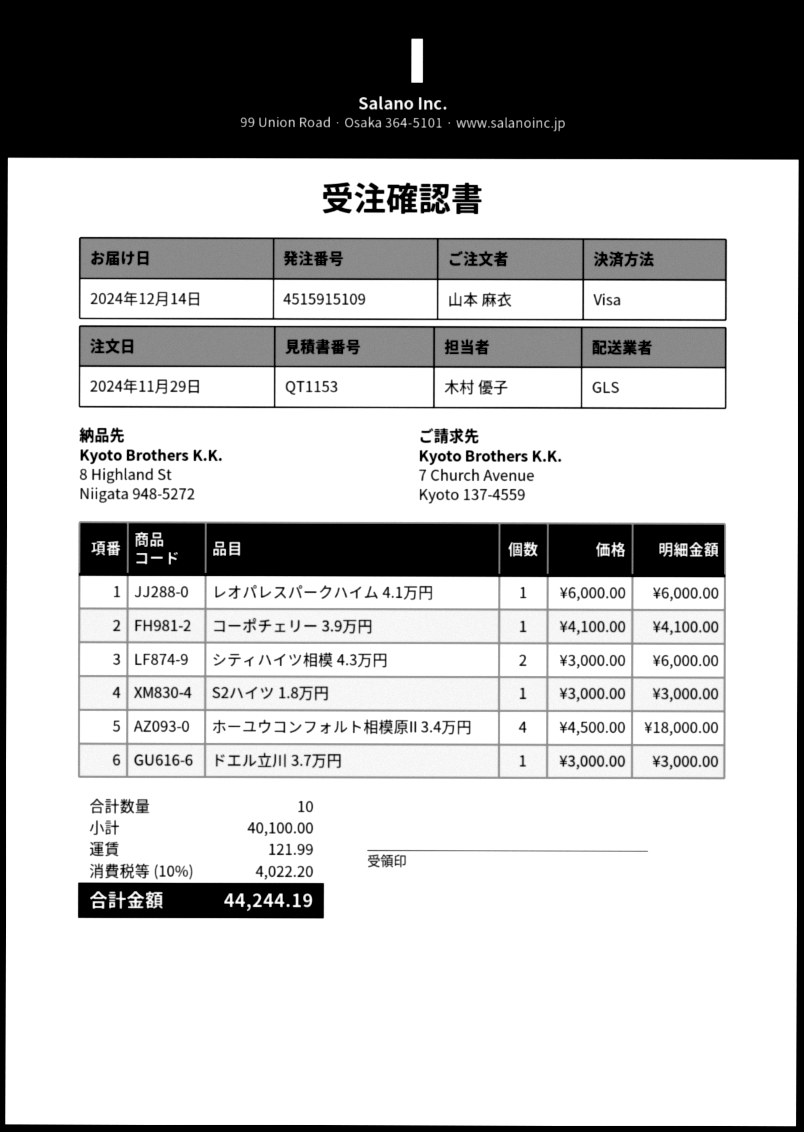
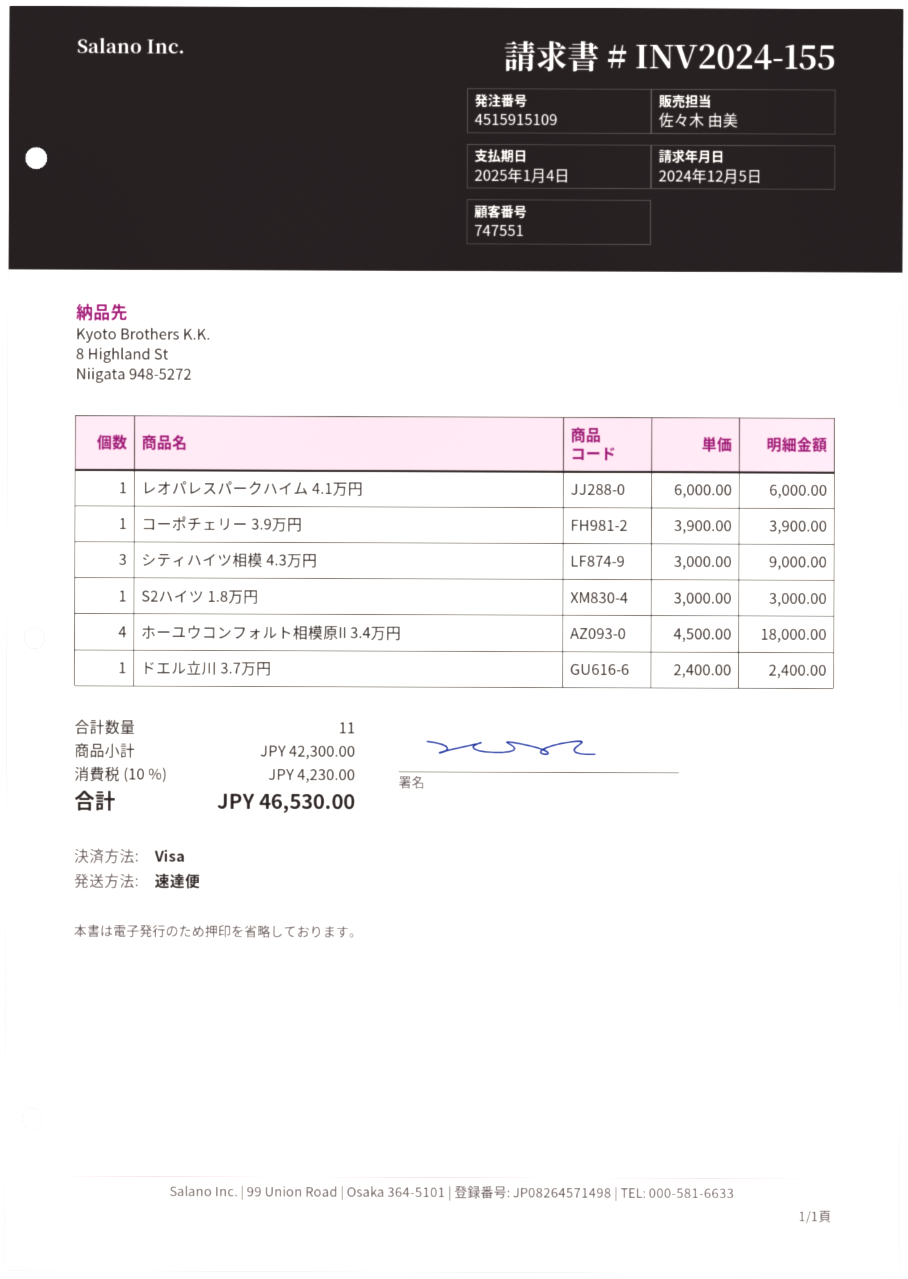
sales rep: 木村 優子 -> 佐々木 由美
shipping method: GLS -> express
コーポチェリー 3.9万円: 1 x 4100.00 = 4100.00 -> 1 x 3900.00 = 3900.00
シティハイツ相模 4.3万円: 2 x 3000.00 = 6000.00 -> 3 x 3000.00 = 9000.00
ドエル立川 3.7万円: 1 x 3000.00 = 3000.00 -> 1 x 2400.00 = 2400.00
total quantity: 10 -> 11
subtotal: 40100.00 -> 42300.00
shipping: 121.99 -> none
tax: 10% = 4022.20 -> 10% = 4230.00
total: 44244.19 -> 46530.00

